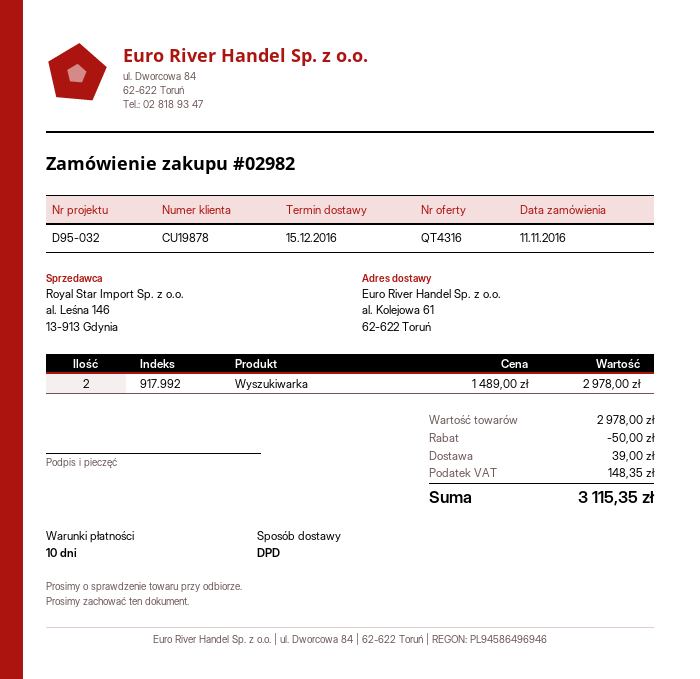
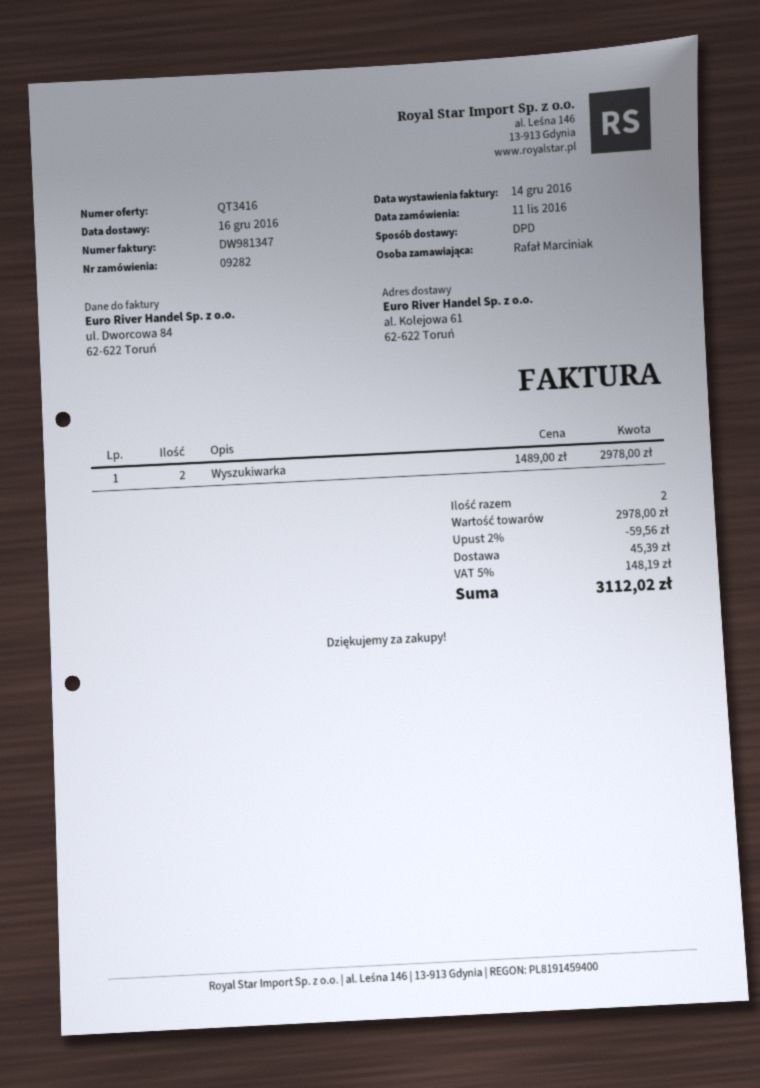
quote number: QT4316 -> QT3416
order number: 02982 -> 09282
delivery date: 2016-12-15 -> 2016-12-16
discount: 50.00 -> 59.56
shipping: 39.00 -> 45.39
tax: 148.35 -> 148.19
total: 3115.35 -> 3112.02

